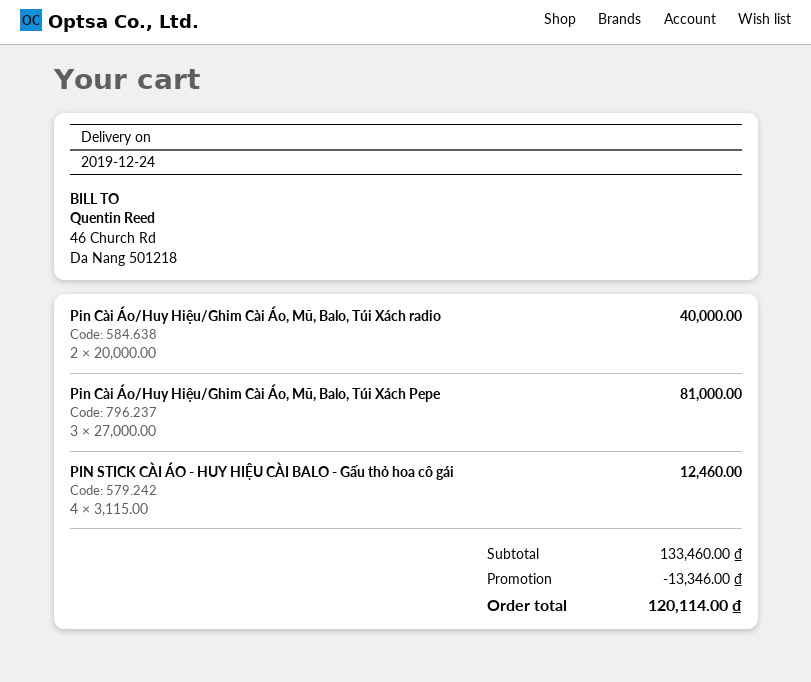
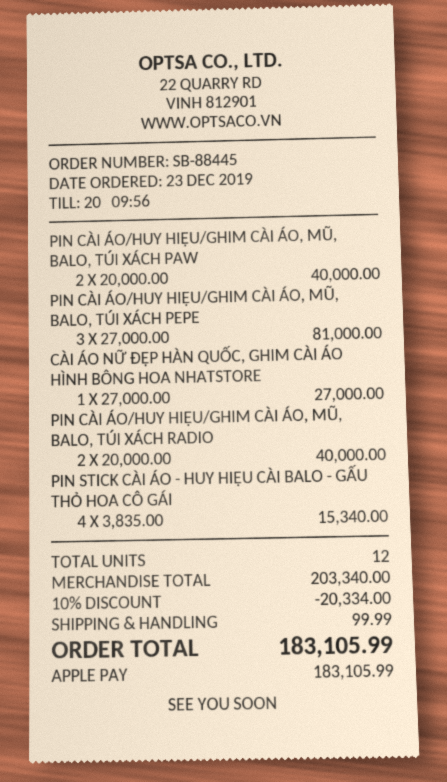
PIN STICK CÀI ÁO - HUY HIỆU CÀI BALO - Gấu thỏ hoa cô gái: 4 x 3115.00 = 12460.00 -> 4 x 3835.00 = 15340.00
PIN CÀI ÁO/HUY HIỆU/GHIM CÀI ÁO, MŨ, BALO, TÚI XÁCH PAW: none -> 2 x 20000.00 = 40000.00
CÀI ÁO NỮ ĐẸP HÀN QUỐC, GHIM CÀI ÁO HÌNH BÔNG HOA NHATSTORE: none -> 1 x 27000.00 = 27000.00
subtotal: 133460.00 -> 203340.00
discount: 13346.00 -> 20334.00
shipping: none -> 99.99
total: 120114.00 -> 183105.99

